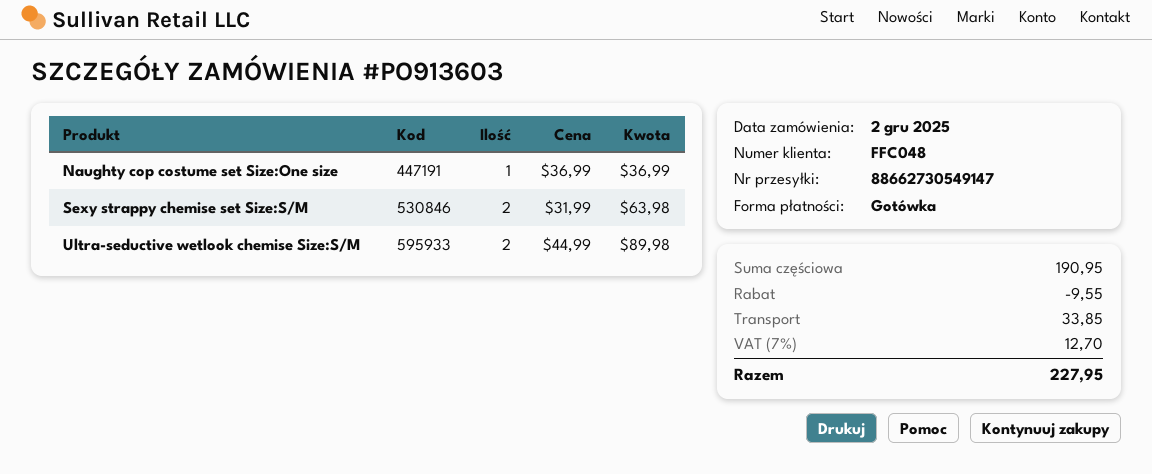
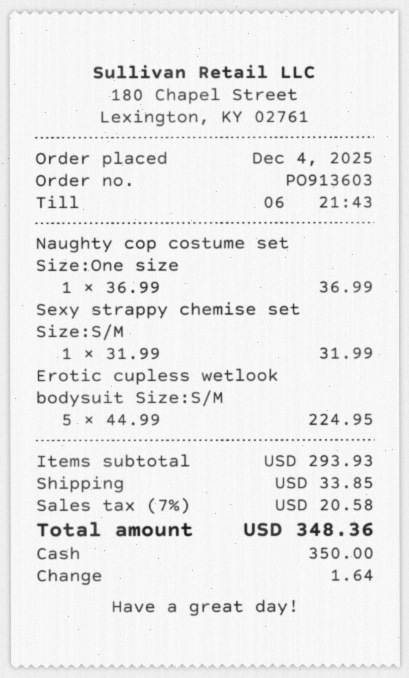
order date: 2025-12-02 -> 2025-12-04
Sexy strappy chemise set Size:S/M: 2 x 31.99 = 63.98 -> 1 x 31.99 = 31.99
Ultra-seductive wetlook chemise Size:S/M: 2 x 44.99 = 89.98 -> none
Erotic cupless wetlook bodysuit Size:S/M: none -> 5 x 44.99 = 224.95
subtotal: 190.95 -> 293.93
discount: 9.55 -> none
tax: 7% = 12.70 -> 7% = 20.58
total: 227.95 -> 348.36

